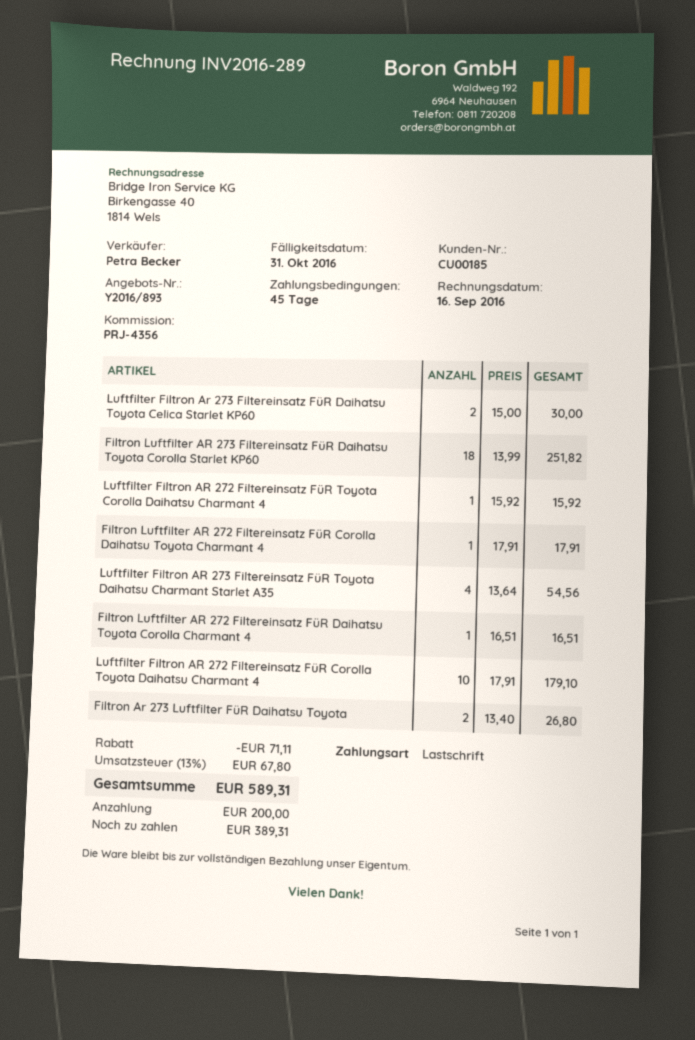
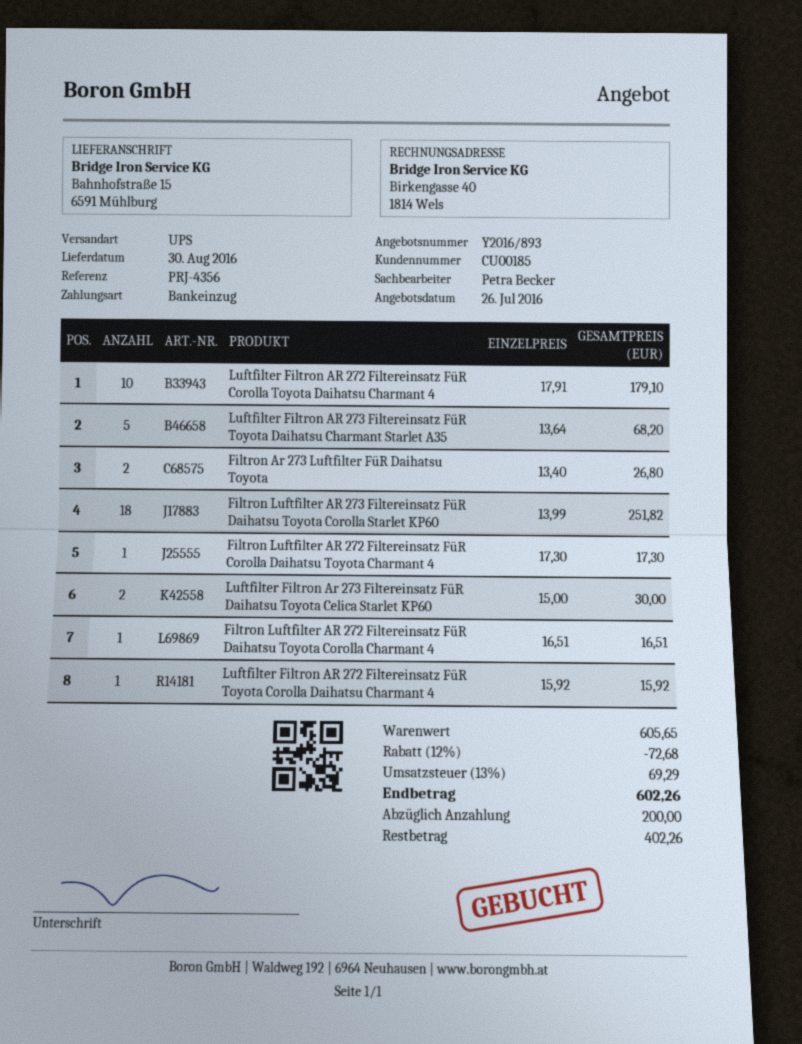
Filtron Luftfilter AR 272 Filtereinsatz FüR Corolla Daihatsu Toyota Charmant 4: 1 x 17.91 = 17.91 -> 1 x 17.30 = 17.30
Luftfilter Filtron AR 273 Filtereinsatz FüR Toyota Daihatsu Charmant Starlet A35: 4 x 13.64 = 54.56 -> 5 x 13.64 = 68.20
discount: 71.11 -> 72.68
tax: 13% = 67.80 -> 13% = 69.29
total: 589.31 -> 602.26
balance: 389.31 -> 402.26

